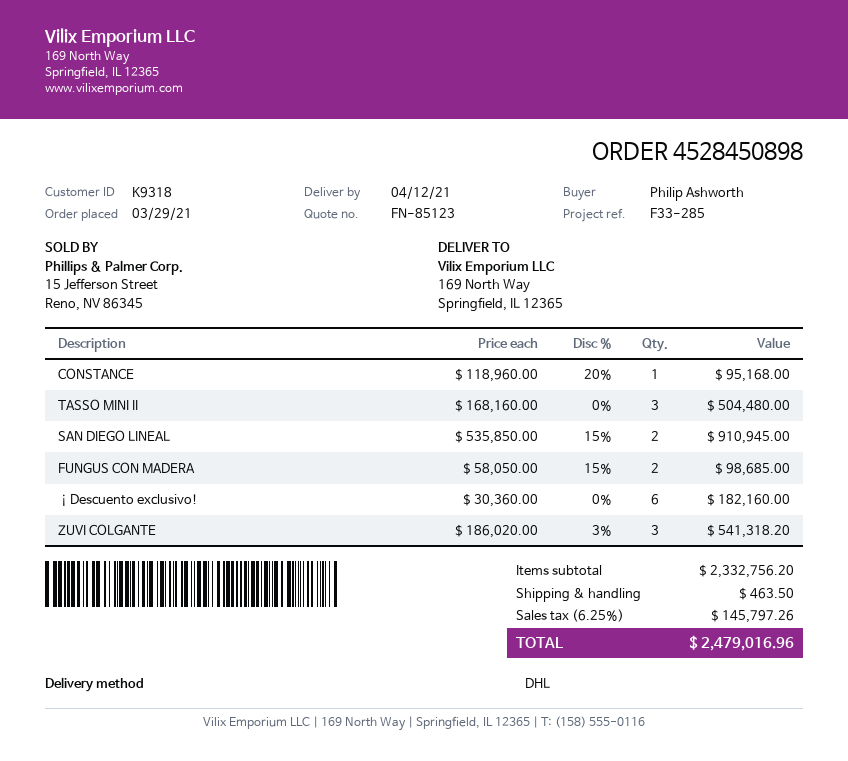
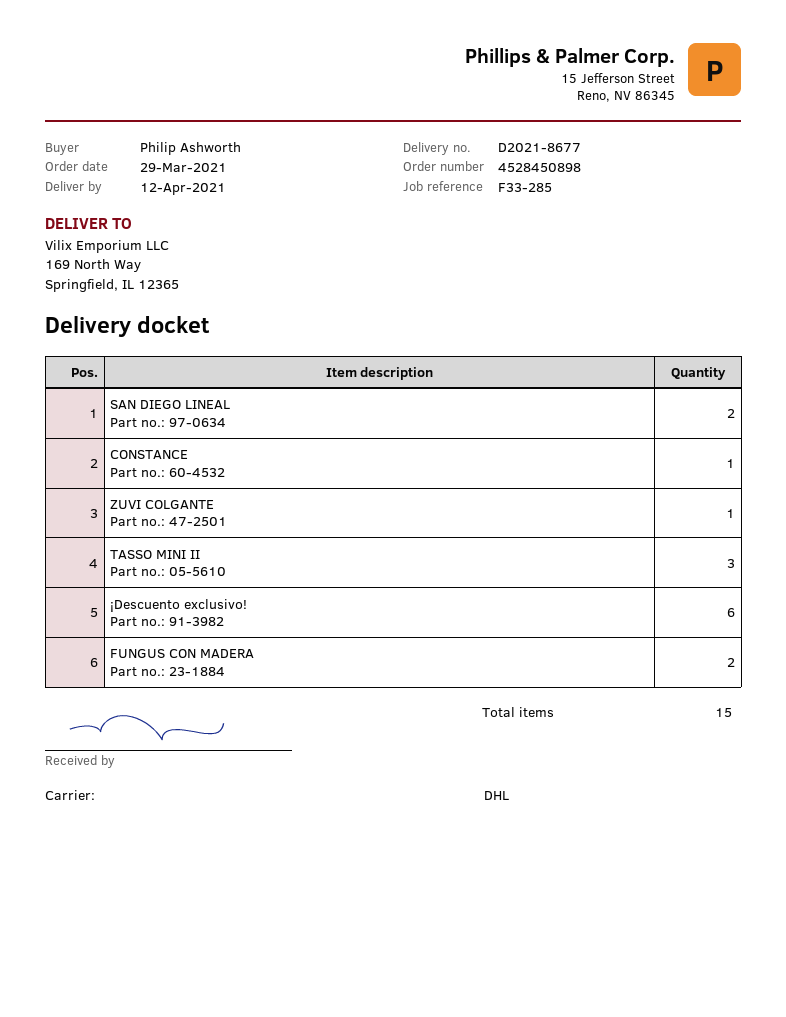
ZUVI COLGANTE: 3 -> 1

